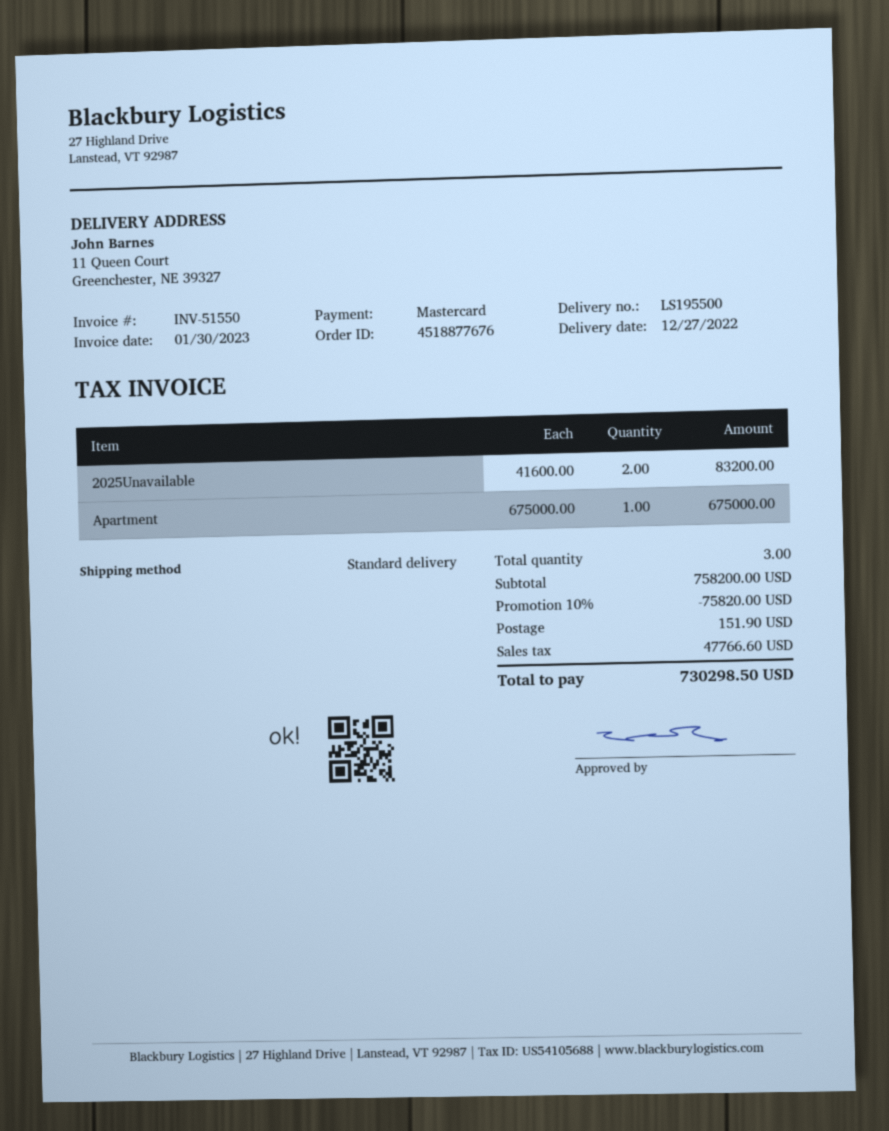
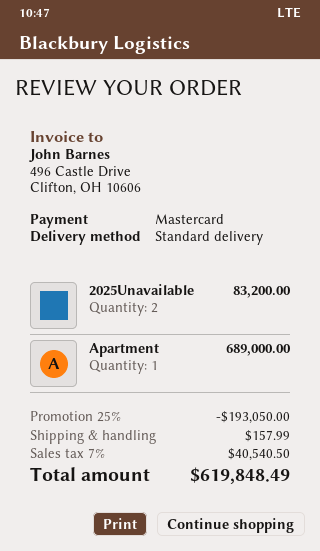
Apartment: 1 for 675000.00 -> 1 for 689000.00
discount: 10% = 75820.00 -> 25% = 193050.00
shipping: 151.90 -> 157.99
tax: 47766.60 -> 40540.50
total: 730298.50 -> 619848.49

